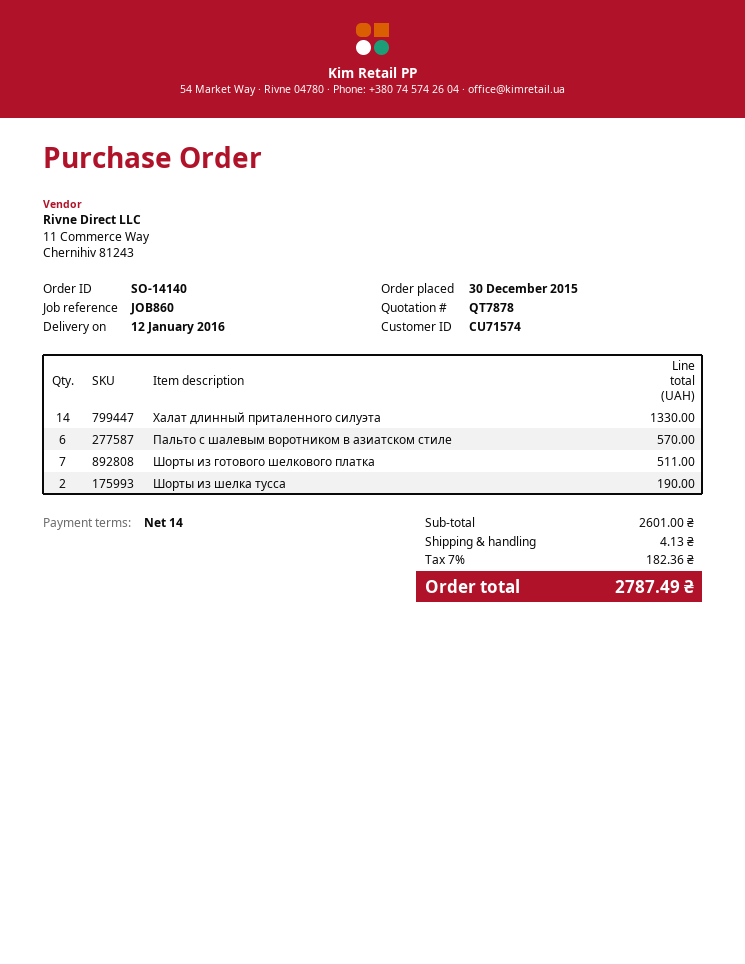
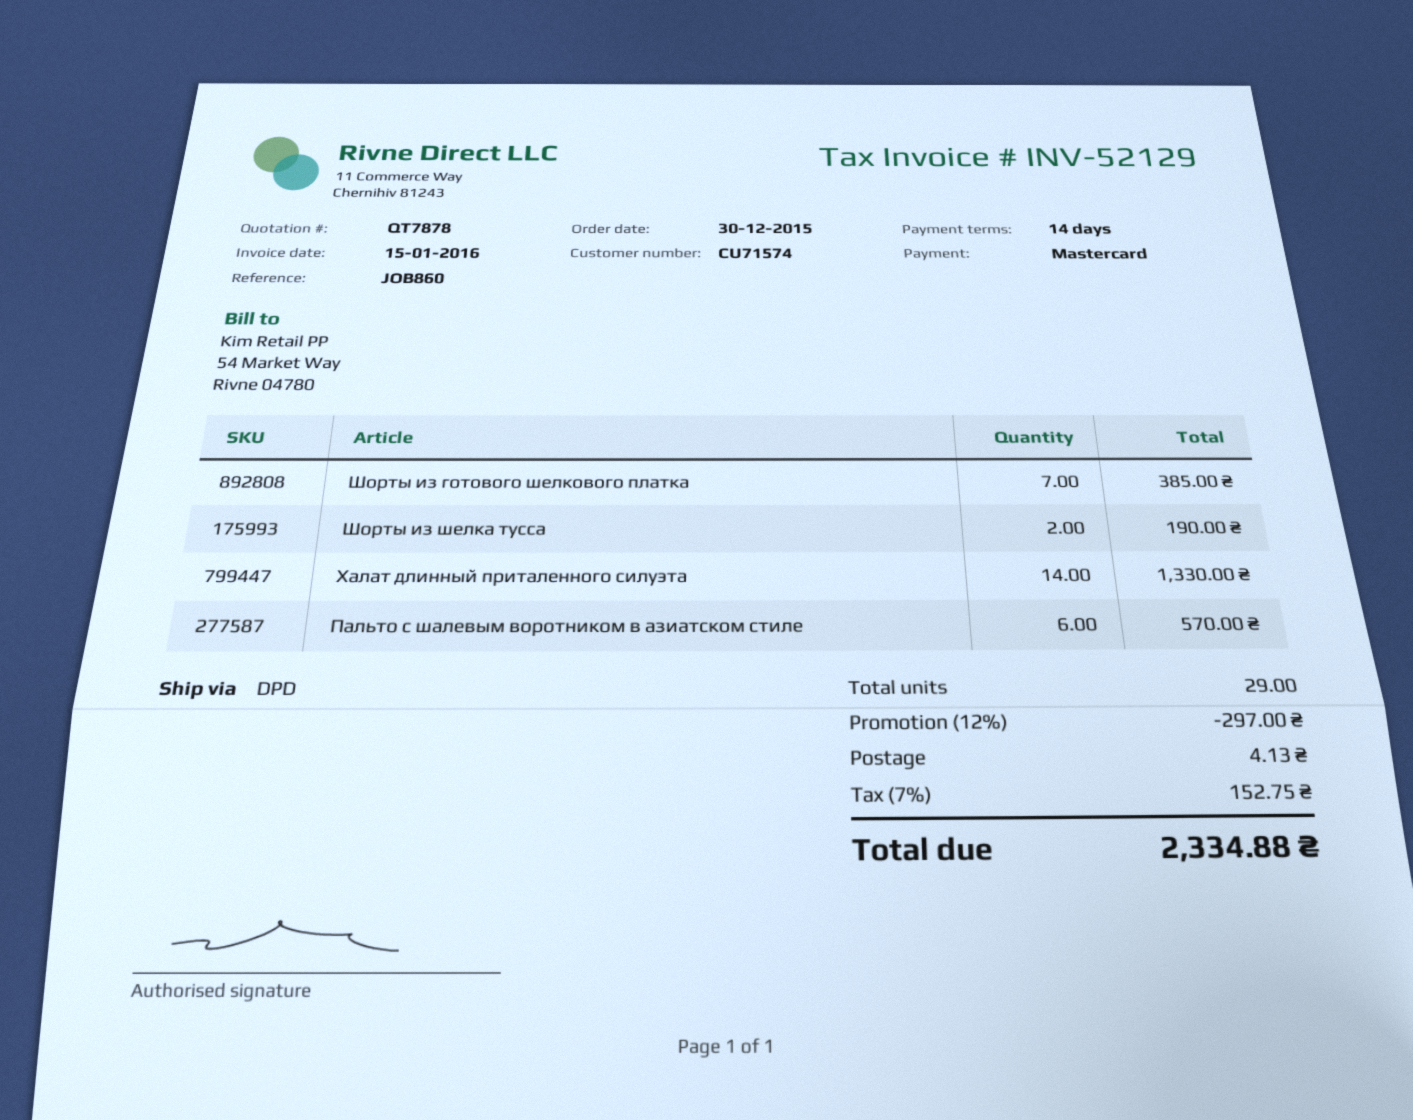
Шорты из готового шелкового платка: 7 for 511.00 -> 7 for 385.00
discount: none -> 12% = 297.00
tax: 7% = 182.36 -> 7% = 152.75
total: 2787.49 -> 2334.88

